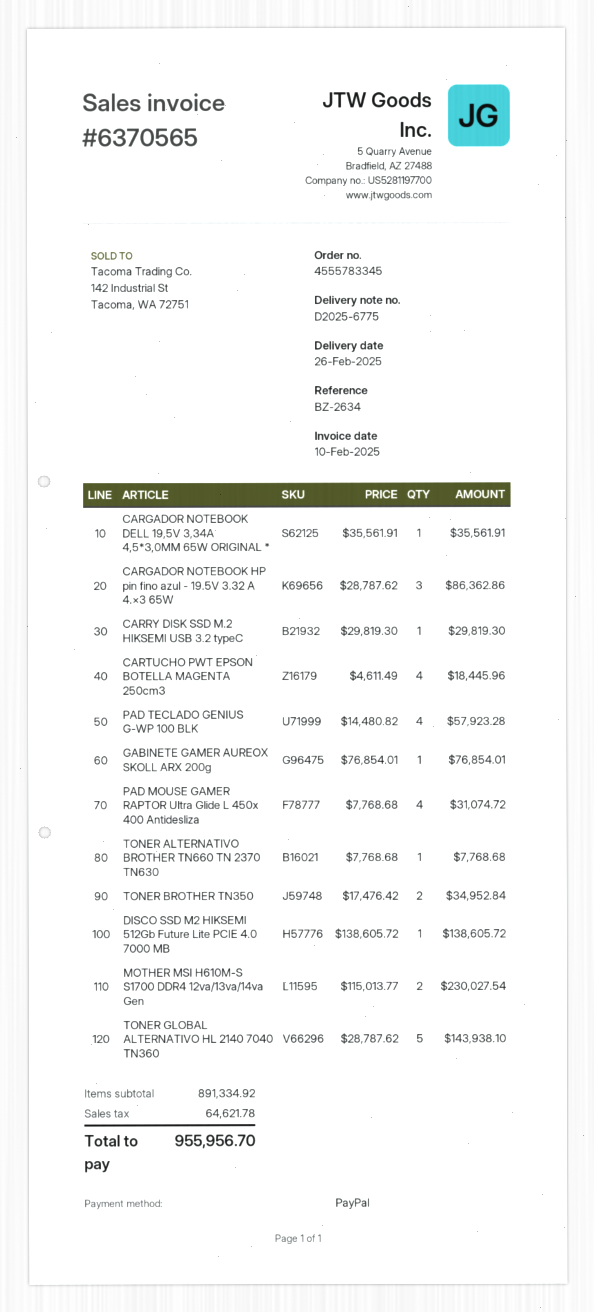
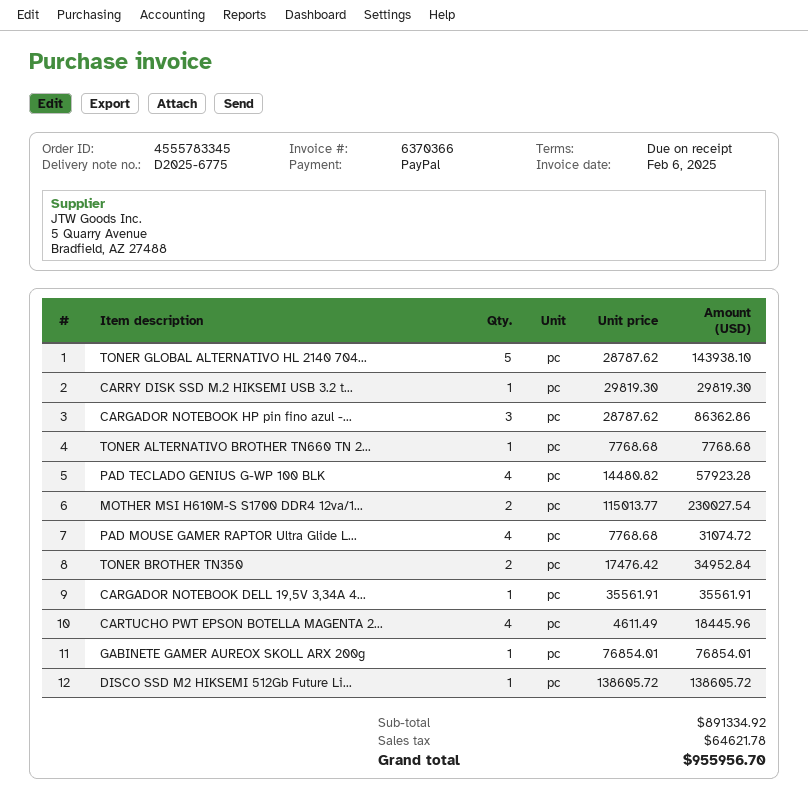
invoice number: 6370565 -> 6370366
invoice date: 2025-02-10 -> 2025-02-06

